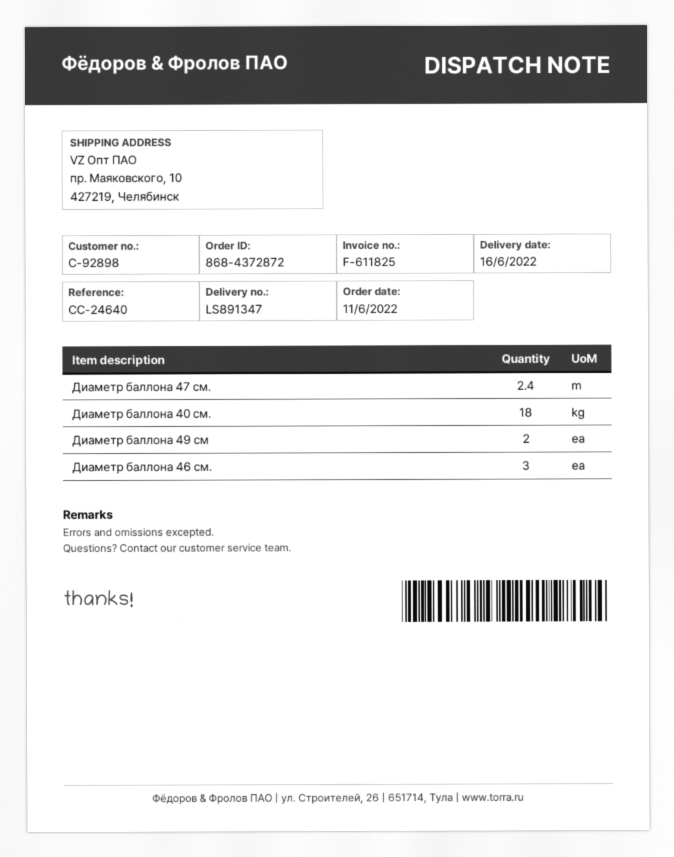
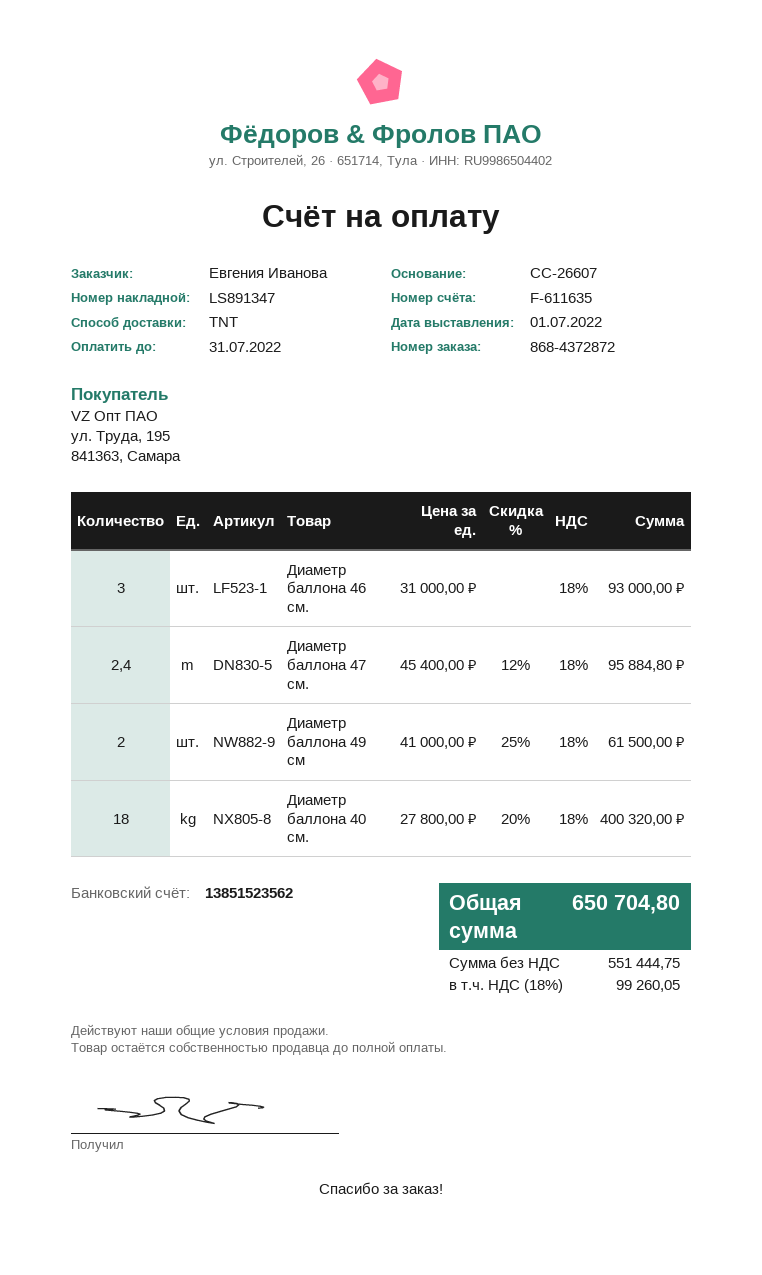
invoice number: F-611825 -> F-611635
reference: CC-24640 -> CC-26607

